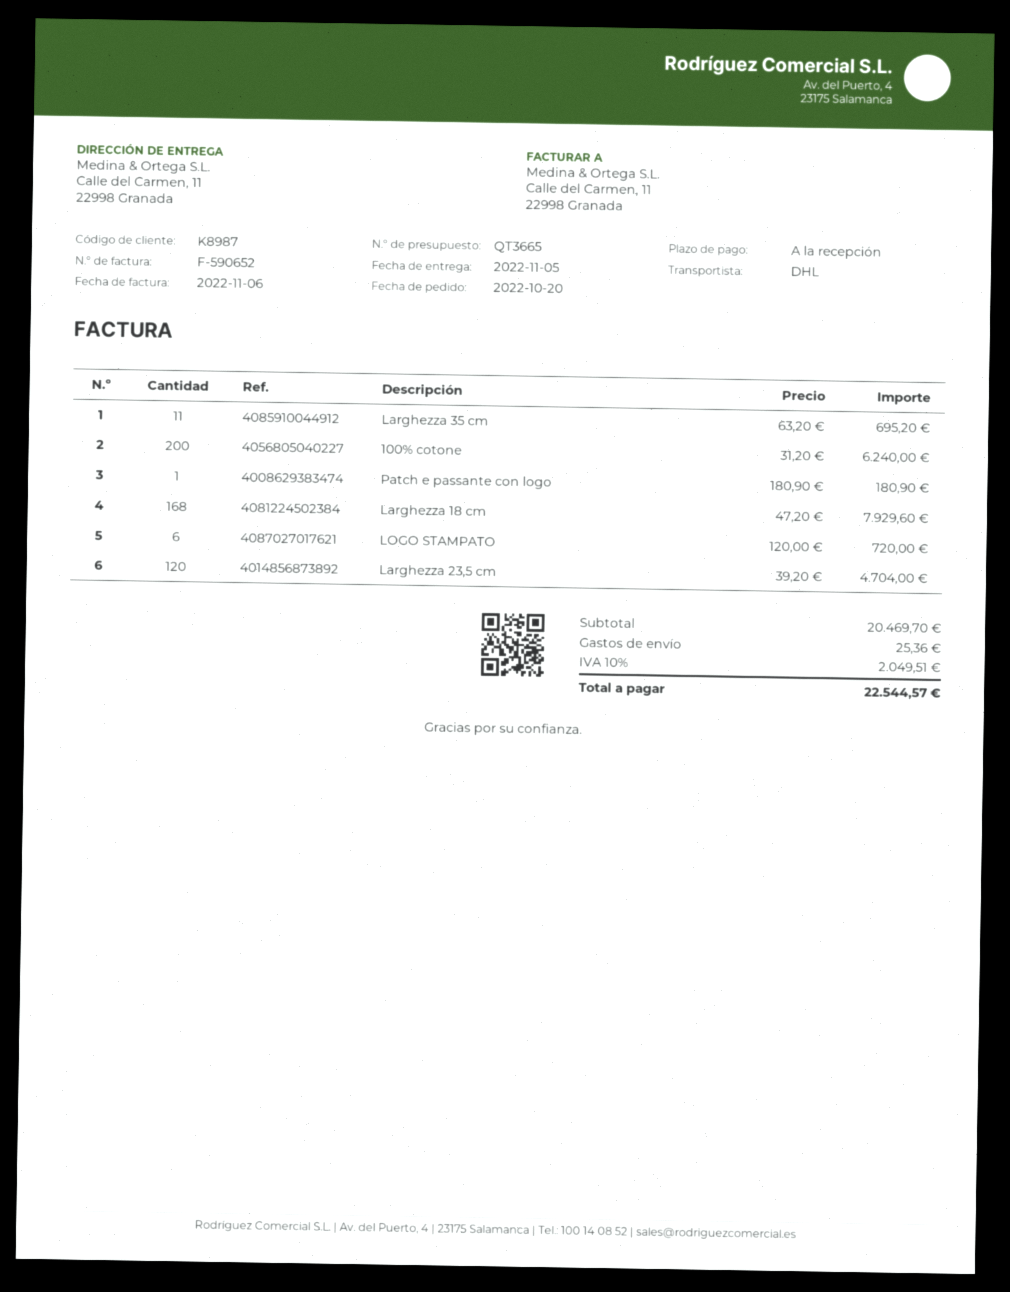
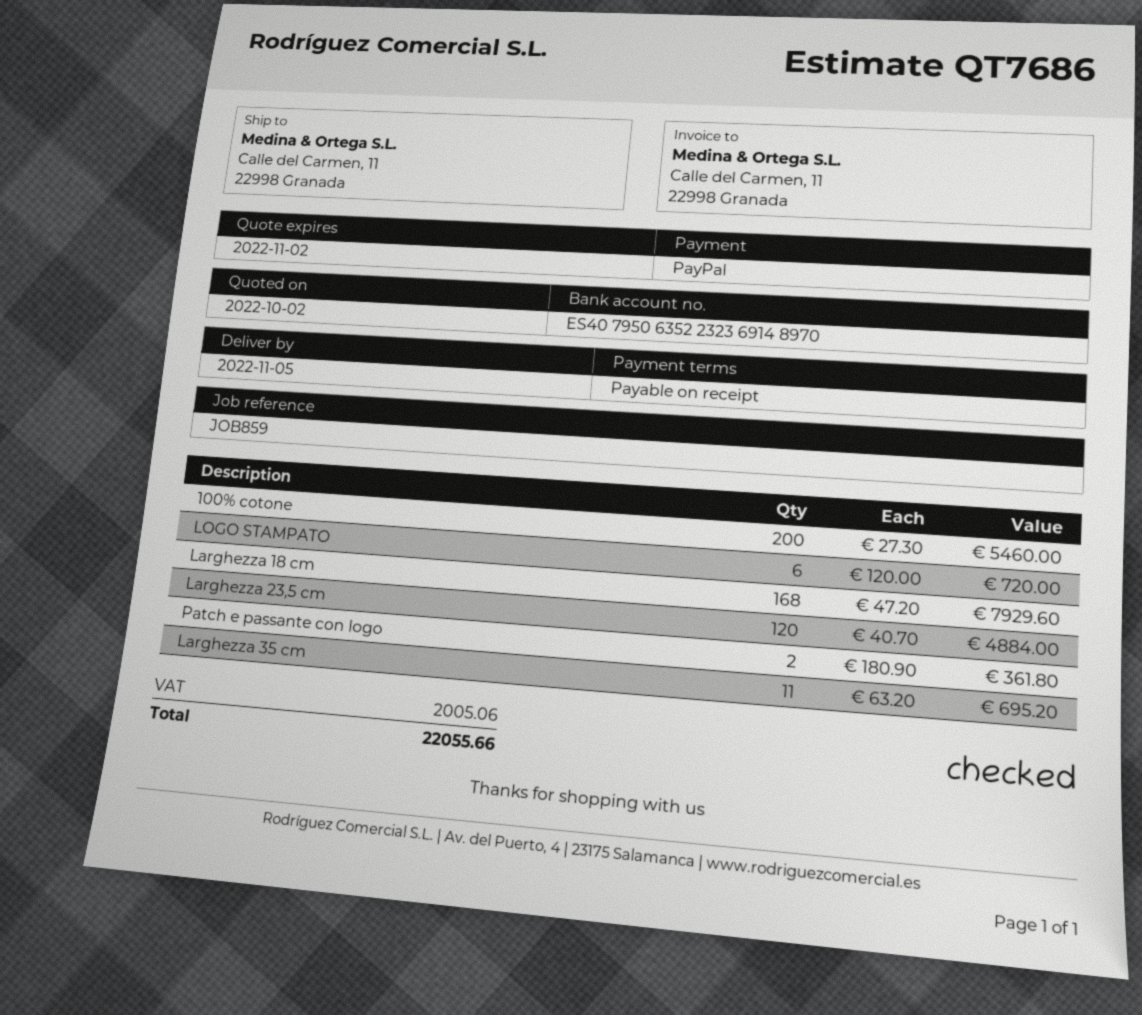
quote number: QT3665 -> QT7686
100% cotone: 200 x 31.20 = 6240.00 -> 200 x 27.30 = 5460.00
Patch e passante con logo: 1 x 180.90 = 180.90 -> 2 x 180.90 = 361.80
Larghezza 23,5 cm: 120 x 39.20 = 4704.00 -> 120 x 40.70 = 4884.00
shipping: 25.36 -> none
tax: 2049.51 -> 2005.06
total: 22544.57 -> 22055.66

